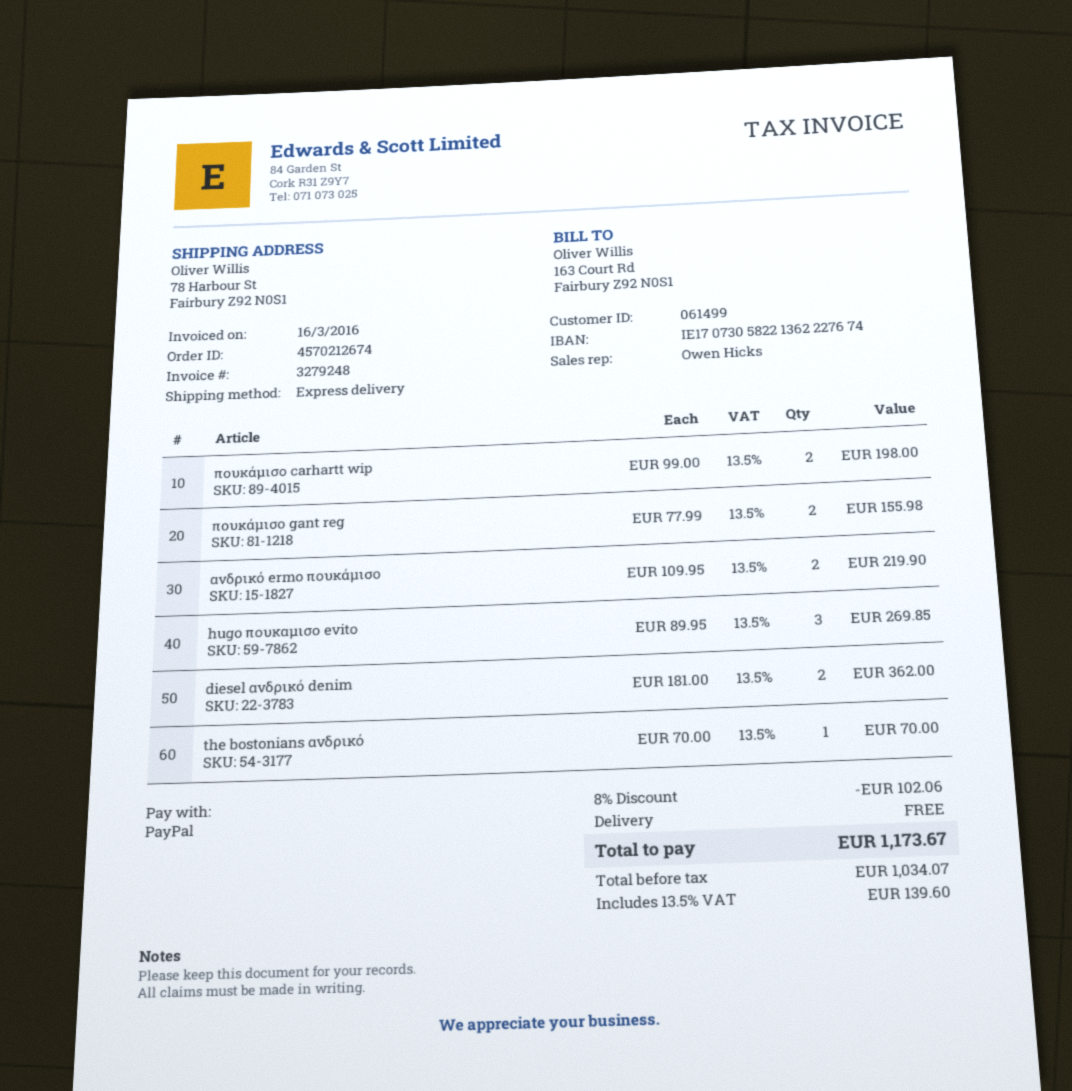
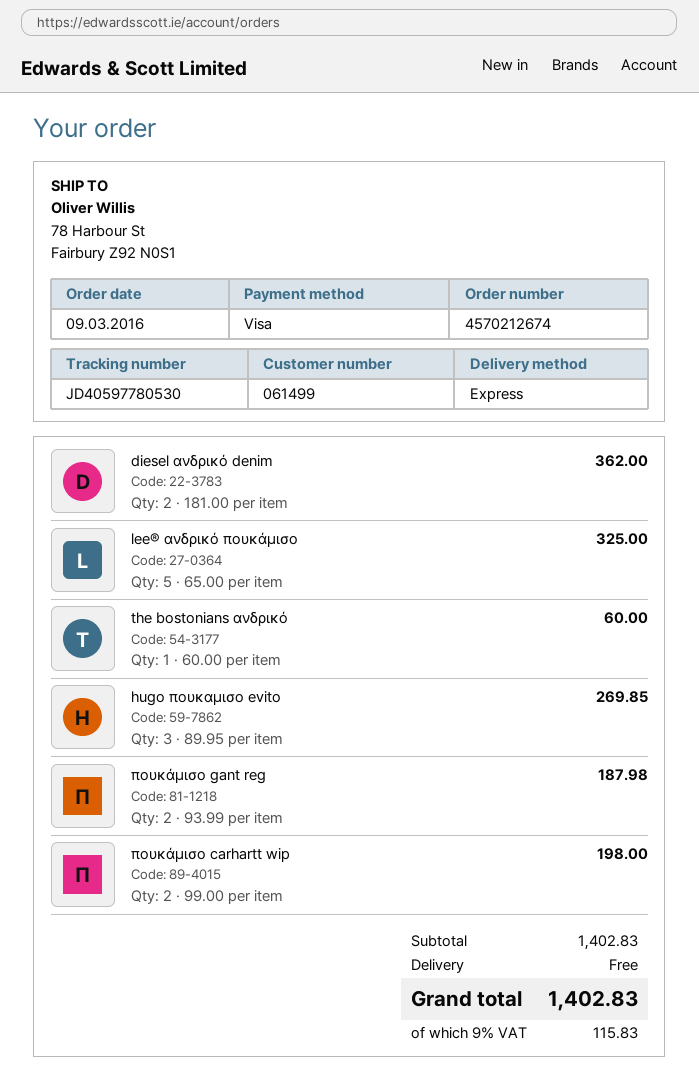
payment method: PayPal -> Visa
πουκάμισο gant reg: 2 x 77.99 = 155.98 -> 2 x 93.99 = 187.98
ανδρικό ermo πουκάμισο: 2 x 109.95 = 219.90 -> none
the bostonians ανδρικό: 1 x 70.00 = 70.00 -> 1 x 60.00 = 60.00
lee® ανδρικό πουκάμισο: none -> 5 x 65.00 = 325.00
discount: 8% = 102.06 -> none
tax: 13.5% = 139.60 -> 9% = 115.83
total: 1173.67 -> 1402.83

